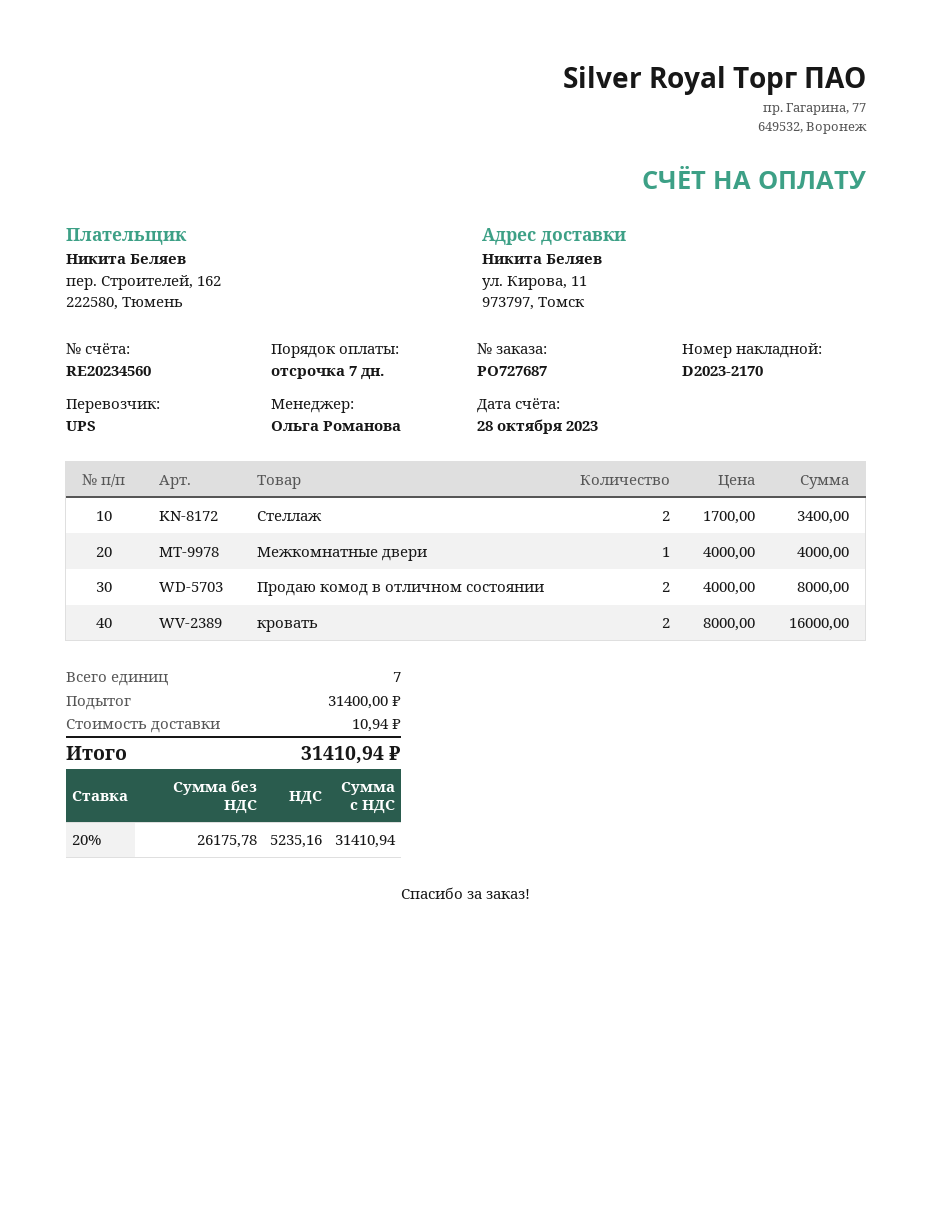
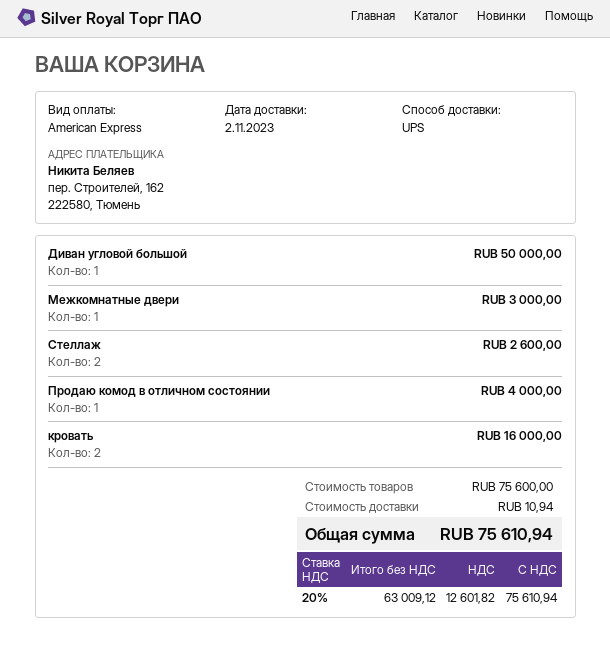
Стеллаж: 2 for 3400.00 -> 2 for 2600.00
Межкомнатные двери: 1 for 4000.00 -> 1 for 3000.00
Продаю комод в отличном состоянии: 2 for 8000.00 -> 1 for 4000.00
Диван угловой большой: none -> 1 for 50000.00
subtotal: 31400.00 -> 75600.00
net: 26175.78 -> 63009.12
tax: 20% = 5235.16 -> 20% = 12601.82
total: 31410.94 -> 75610.94

